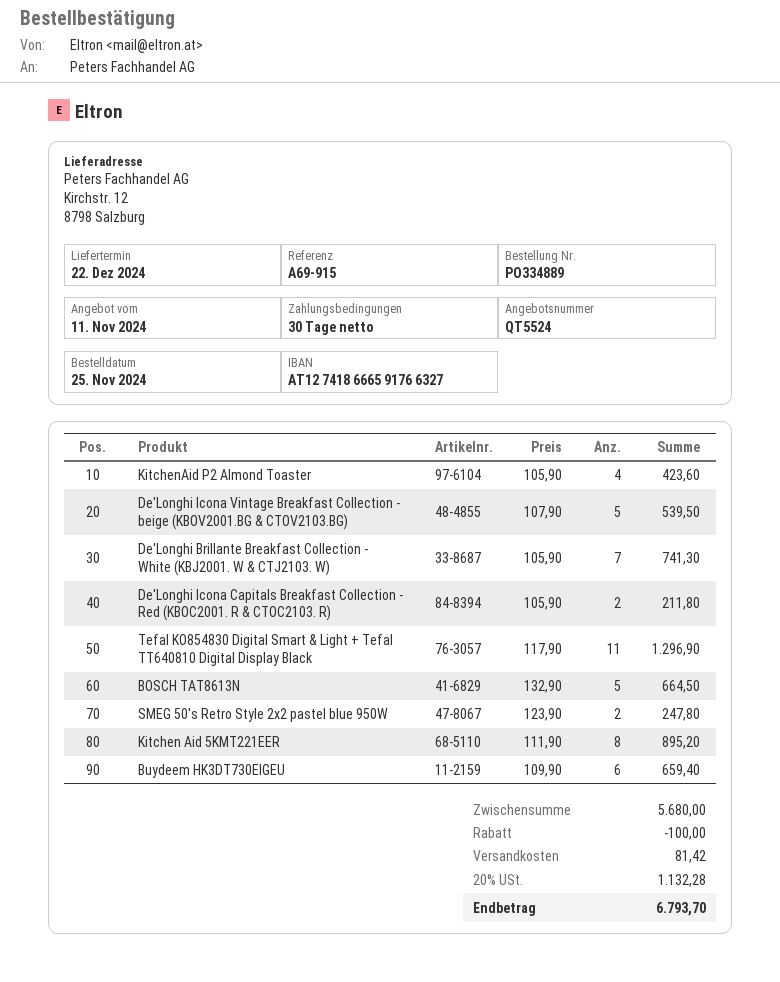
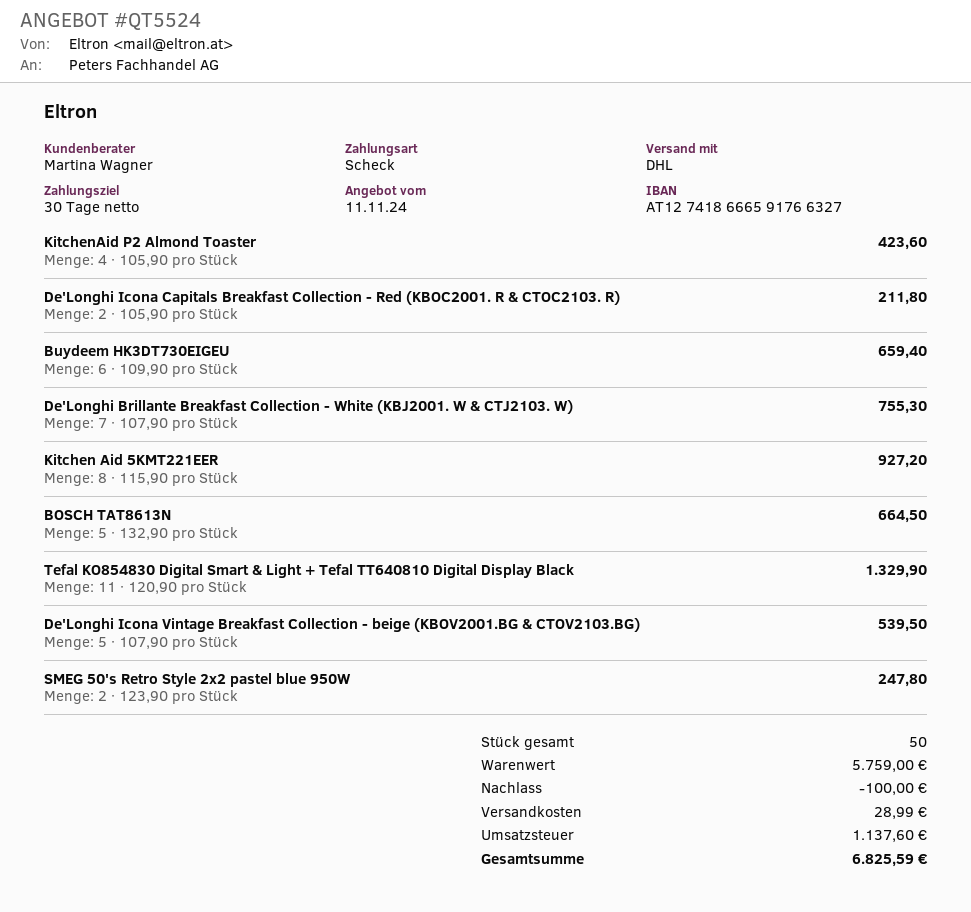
De'Longhi Brillante Breakfast Collection - White (KBJ2001. W & CTJ2103. W): 7 x 105.90 = 741.30 -> 7 x 107.90 = 755.30
Tefal KO854830 Digital Smart & Light + Tefal TT640810 Digital Display Black: 11 x 117.90 = 1296.90 -> 11 x 120.90 = 1329.90
Kitchen Aid 5KMT221EER: 8 x 111.90 = 895.20 -> 8 x 115.90 = 927.20
subtotal: 5680.00 -> 5759.00
shipping: 81.42 -> 28.99
tax: 1132.28 -> 1137.60
total: 6793.70 -> 6825.59

